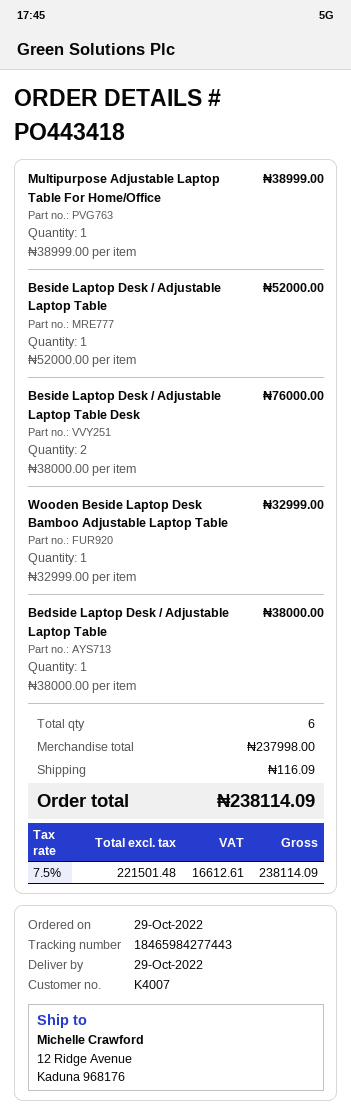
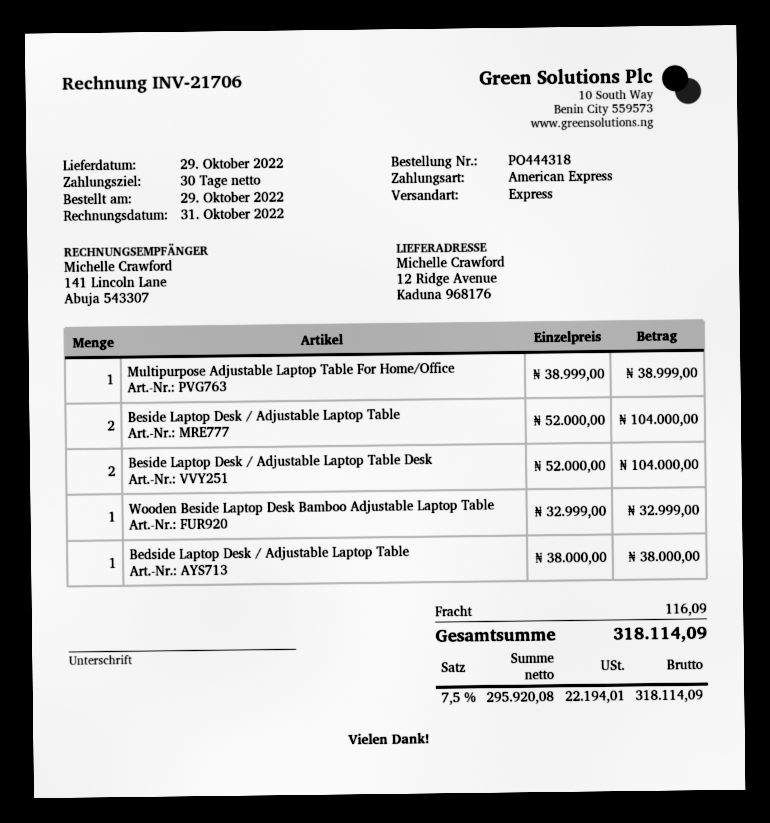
order number: PO443418 -> PO444318
Beside Laptop Desk / Adjustable Laptop Table: 1 x 52000.00 = 52000.00 -> 2 x 52000.00 = 104000.00
Beside Laptop Desk / Adjustable Laptop Table Desk: 2 x 38000.00 = 76000.00 -> 2 x 52000.00 = 104000.00
net: 221501.48 -> 295920.08
tax: 7.5% = 16612.61 -> 7.5% = 22194.01
total: 238114.09 -> 318114.09

